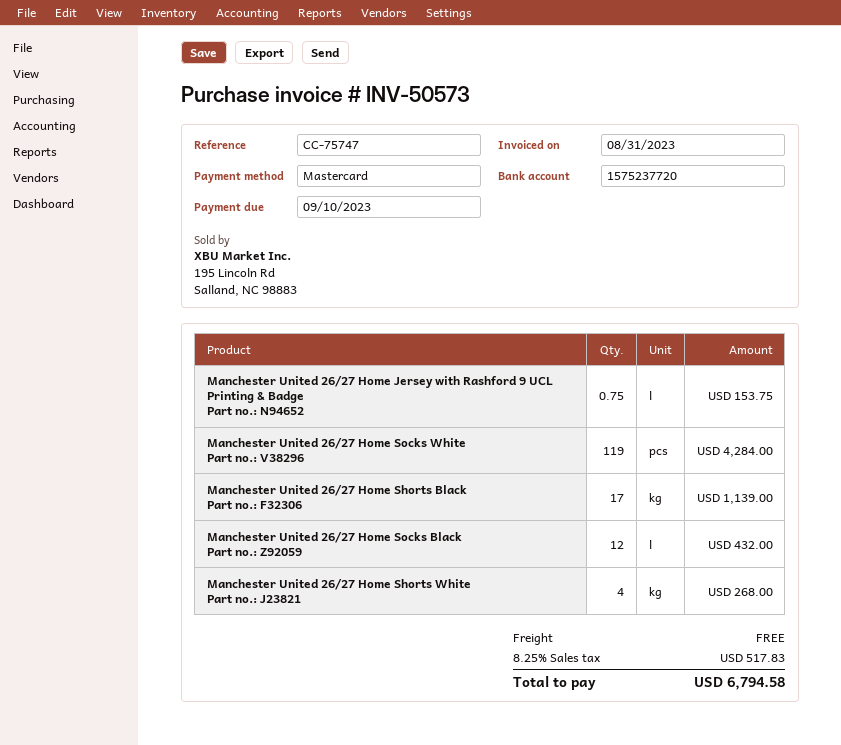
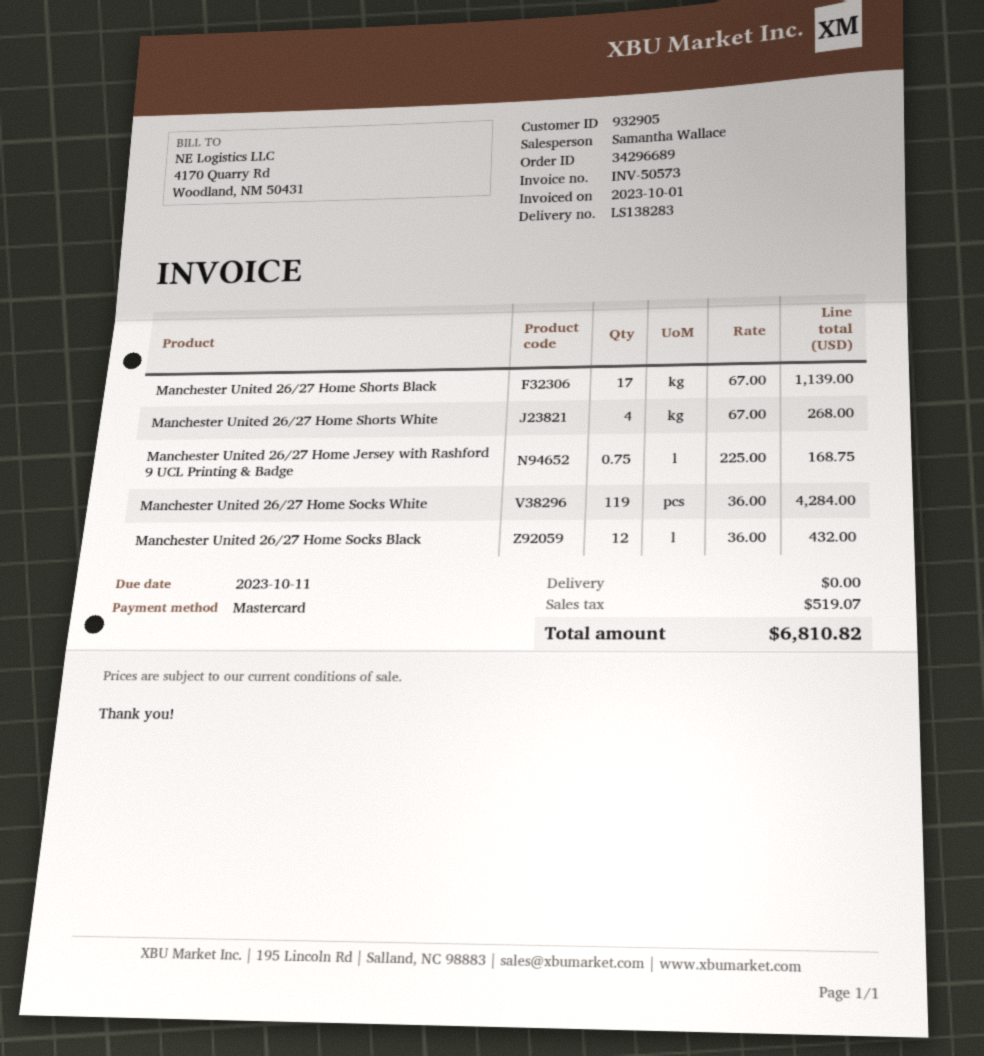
invoice date: 2023-08-31 -> 2023-10-01
due date: 2023-09-10 -> 2023-10-11
Manchester United 26/27 Home Jersey with Rashford 9 UCL Printing & Badge: 0.75 for 153.75 -> 0.75 for 168.75
tax: 517.83 -> 519.07
total: 6794.58 -> 6810.82

